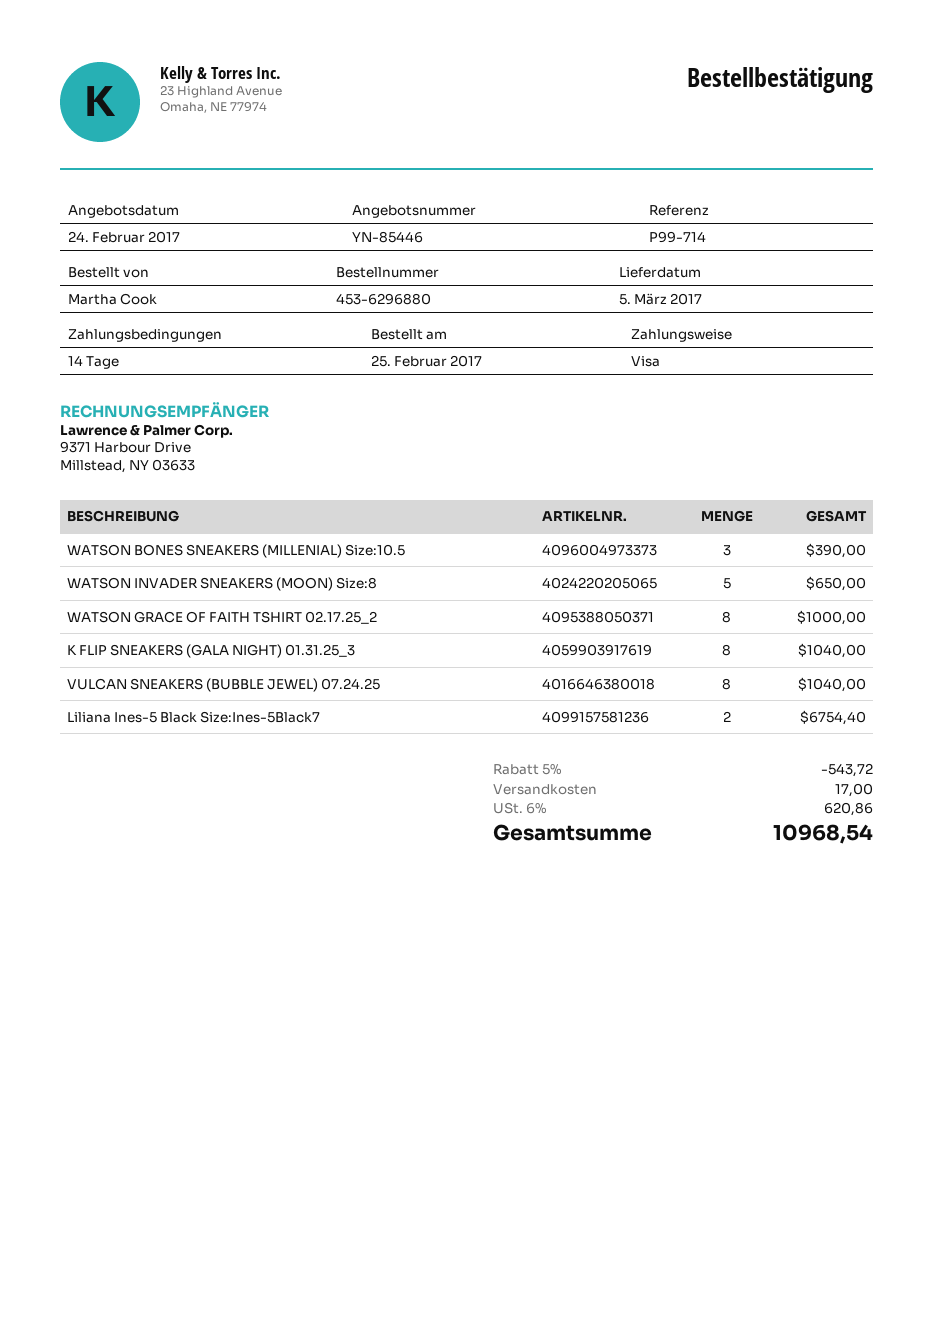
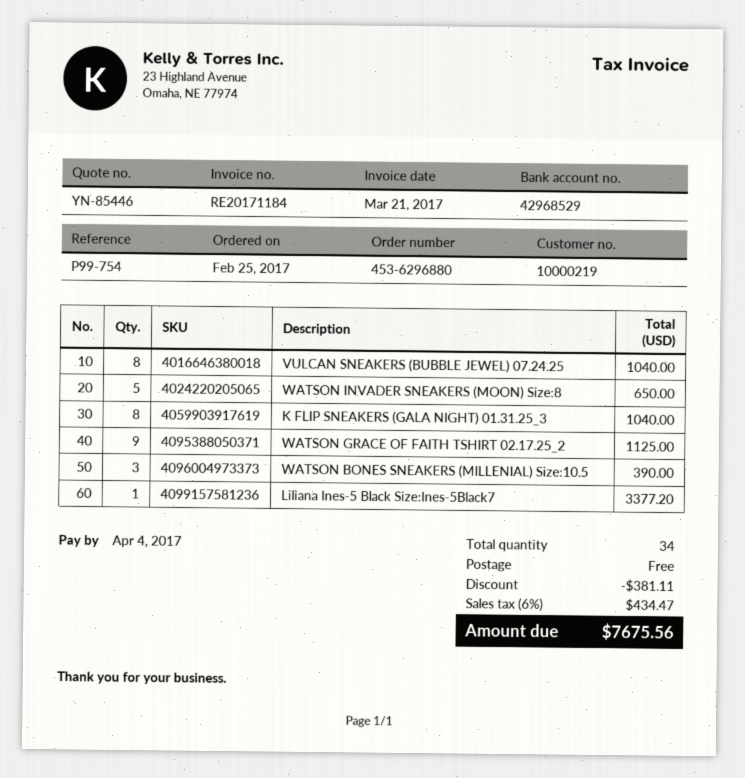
reference: P99-714 -> P99-754
WATSON GRACE OF FAITH TSHIRT 02.17.25_2: 8 for 1000.00 -> 9 for 1125.00
Liliana Ines-5 Black Size:Ines-5Black7: 2 for 6754.40 -> 1 for 3377.20
discount: 543.72 -> 381.11
shipping: 17.00 -> 0.00
tax: 6% = 620.86 -> 6% = 434.47
total: 10968.54 -> 7675.56

